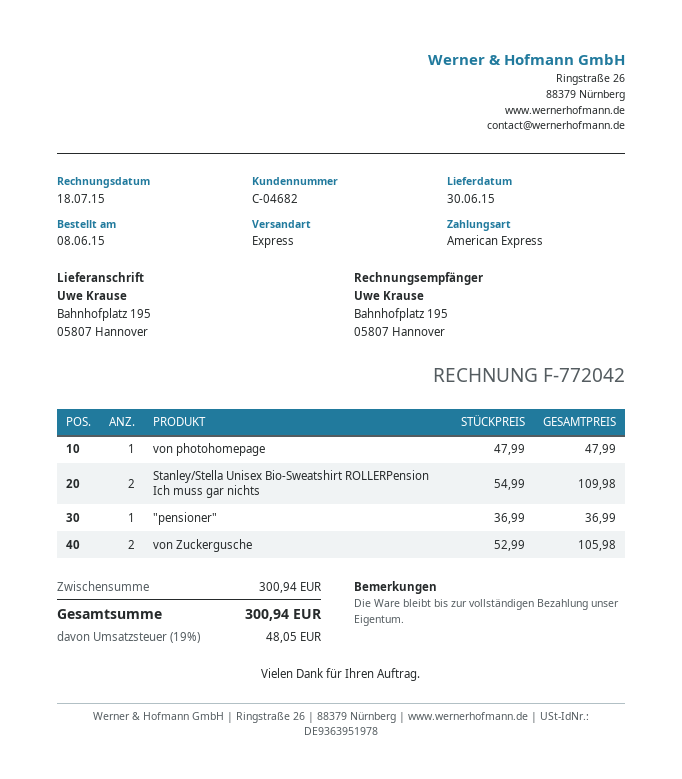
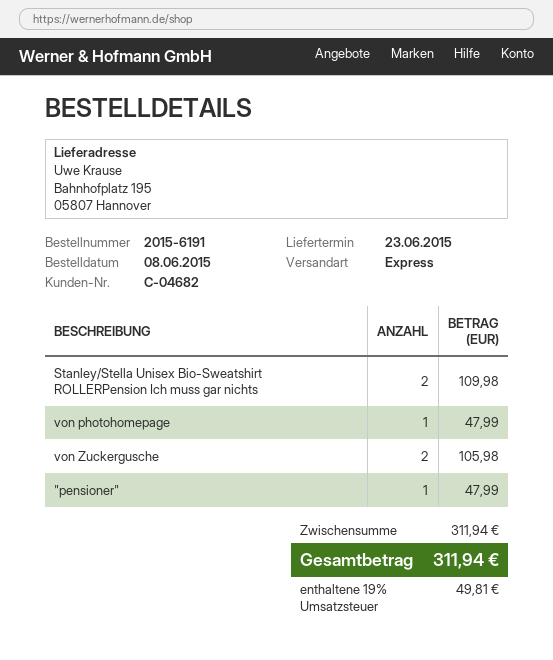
delivery date: 2015-06-30 -> 2015-06-23
"pensioner": 1 for 36.99 -> 1 for 47.99
subtotal: 300.94 -> 311.94
tax: 19% = 48.05 -> 19% = 49.81
total: 300.94 -> 311.94

